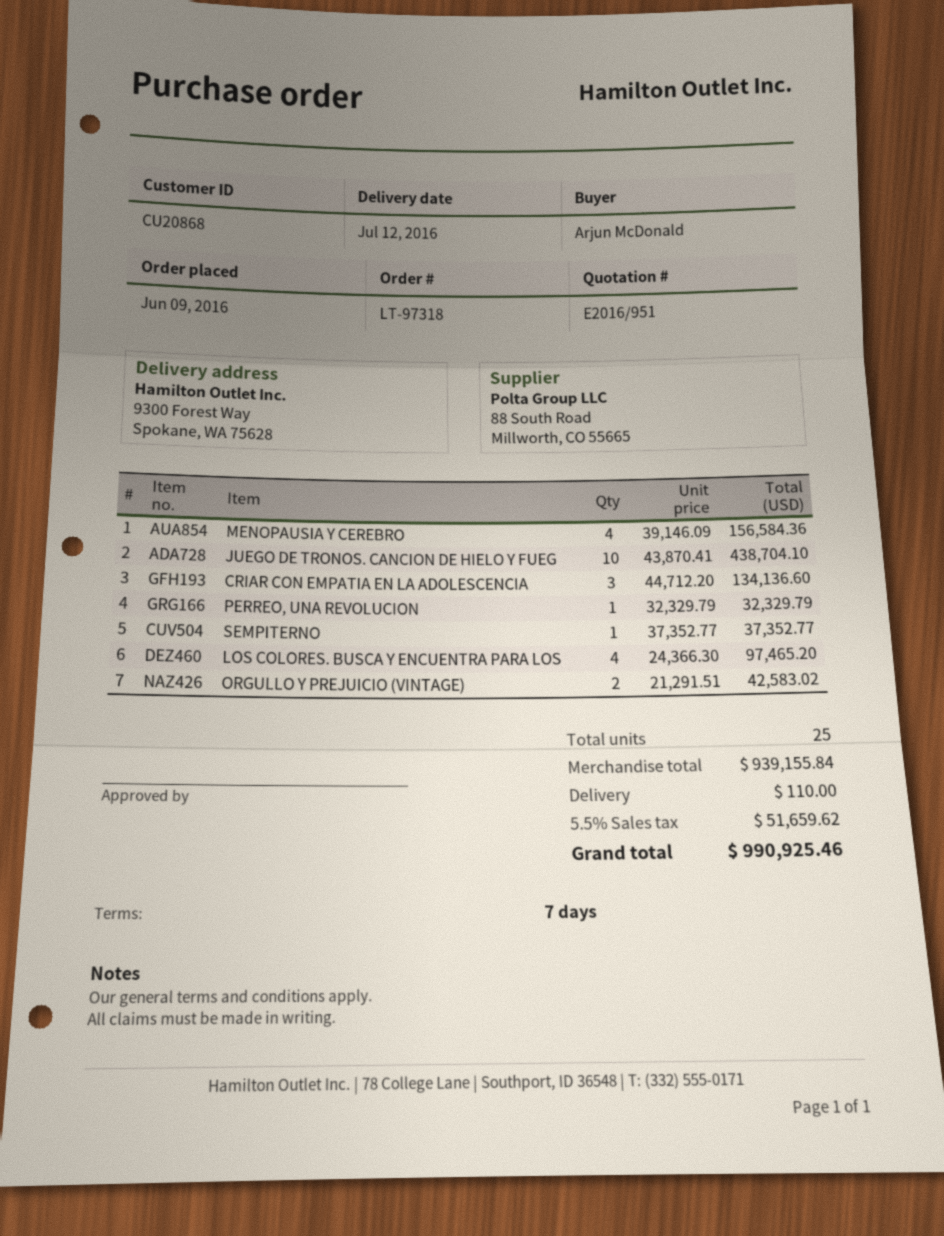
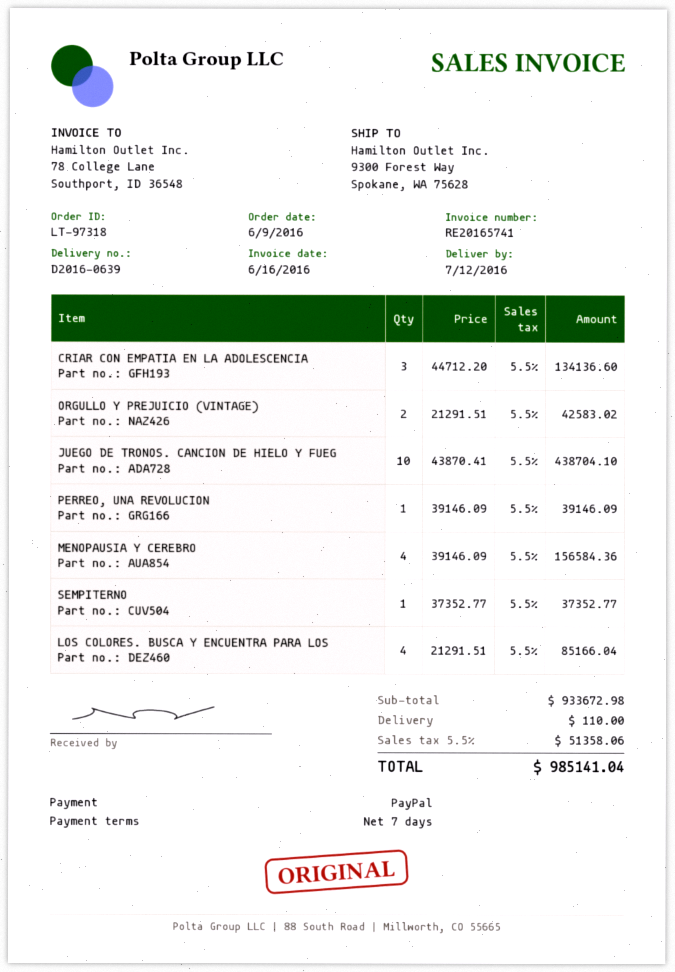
PERREO, UNA REVOLUCION: 1 x 32329.79 = 32329.79 -> 1 x 39146.09 = 39146.09
LOS COLORES. BUSCA Y ENCUENTRA PARA LOS: 4 x 24366.30 = 97465.20 -> 4 x 21291.51 = 85166.04
subtotal: 939155.84 -> 933672.98
tax: 5.5% = 51659.62 -> 5.5% = 51358.06
total: 990925.46 -> 985141.04

